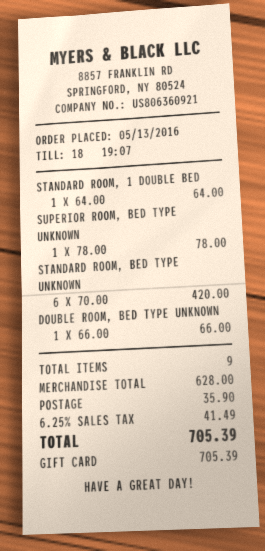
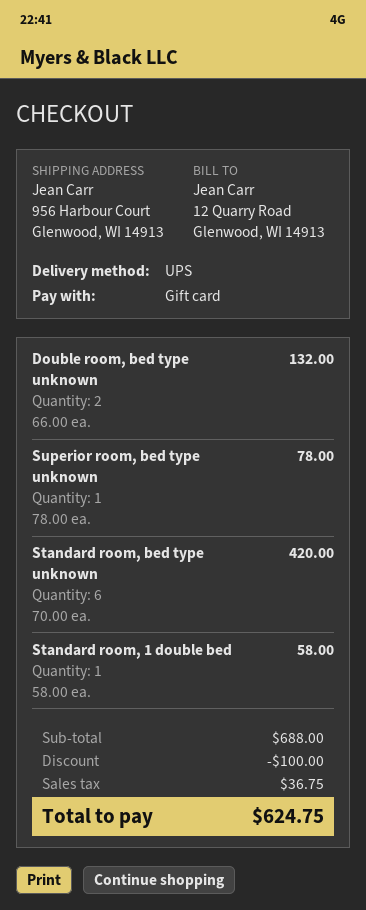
STANDARD ROOM, 1 DOUBLE BED: 1 x 64.00 = 64.00 -> 1 x 58.00 = 58.00
DOUBLE ROOM, BED TYPE UNKNOWN: 1 x 66.00 = 66.00 -> 2 x 66.00 = 132.00
subtotal: 628.00 -> 688.00
discount: none -> 100.00
shipping: 35.90 -> none
tax: 41.49 -> 36.75
total: 705.39 -> 624.75

